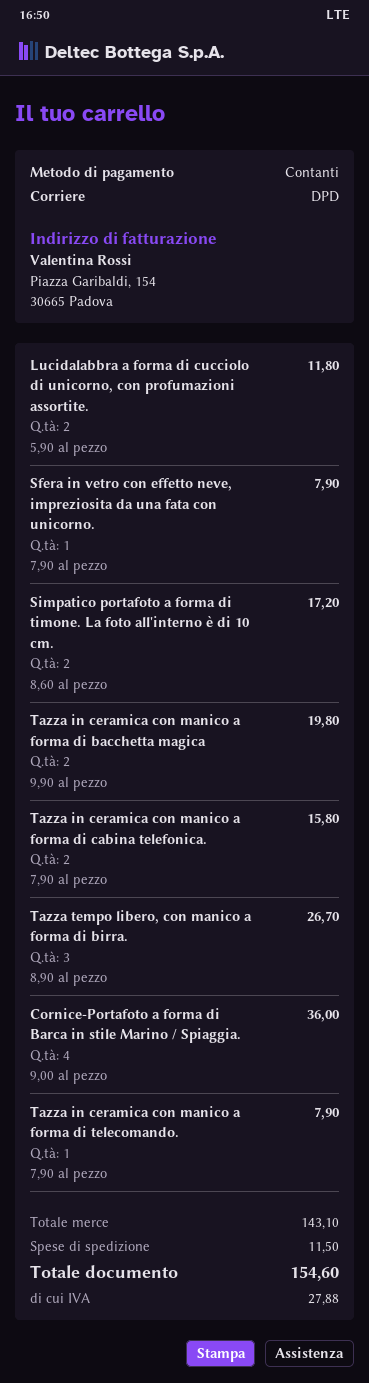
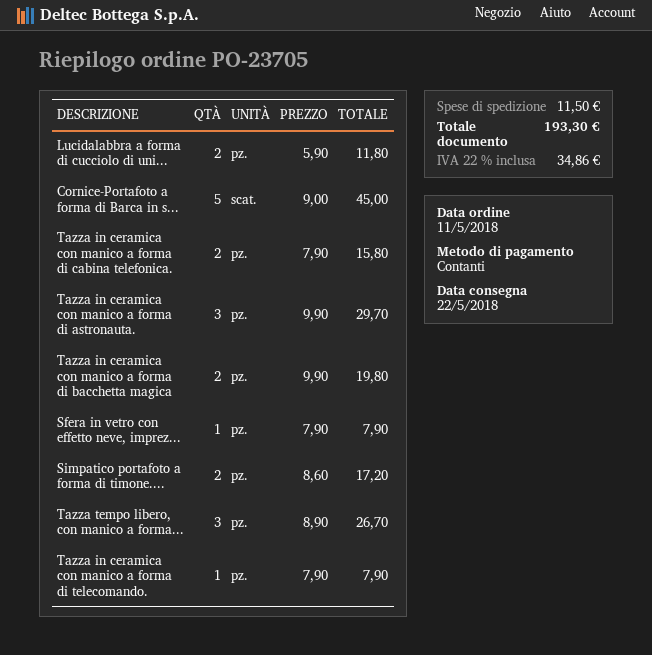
Cornice-Portafoto a forma di Barca in stile Marino / Spiaggia.: 4 x 9.00 = 36.00 -> 5 x 9.00 = 45.00
Tazza in ceramica con manico a forma di astronauta.: none -> 3 x 9.90 = 29.70
tax: 27.88 -> 34.86
total: 154.60 -> 193.30

